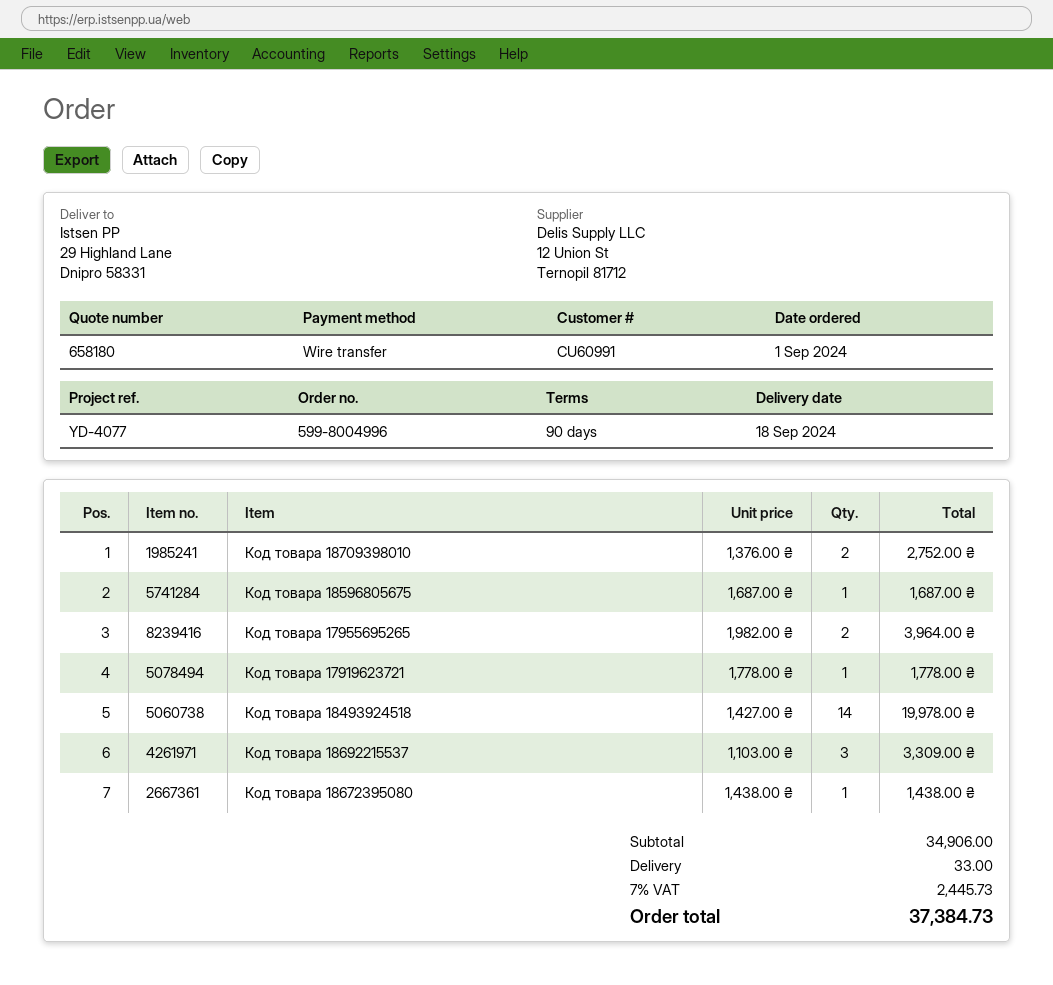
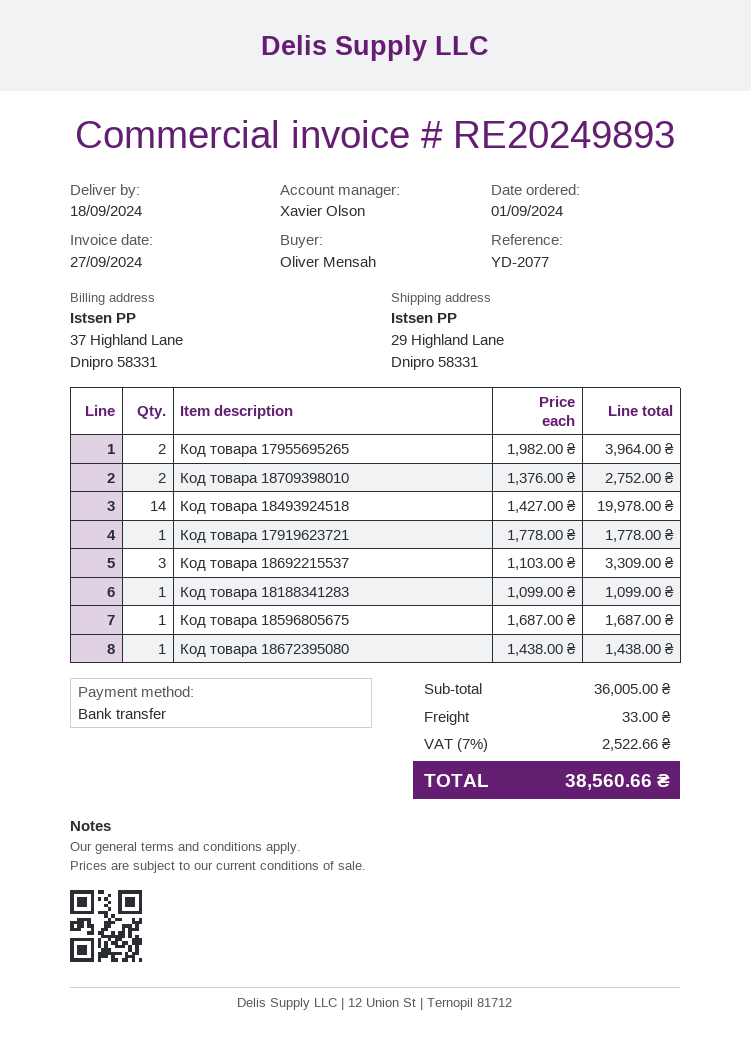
reference: YD-4077 -> YD-2077
Код товара 18188341283: none -> 1 x 1099.00 = 1099.00
subtotal: 34906.00 -> 36005.00
tax: 7% = 2445.73 -> 7% = 2522.66
total: 37384.73 -> 38560.66

